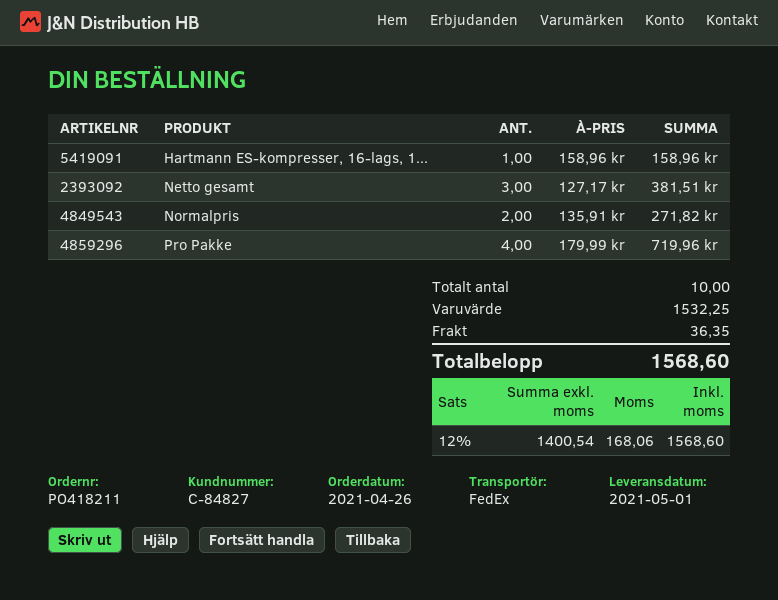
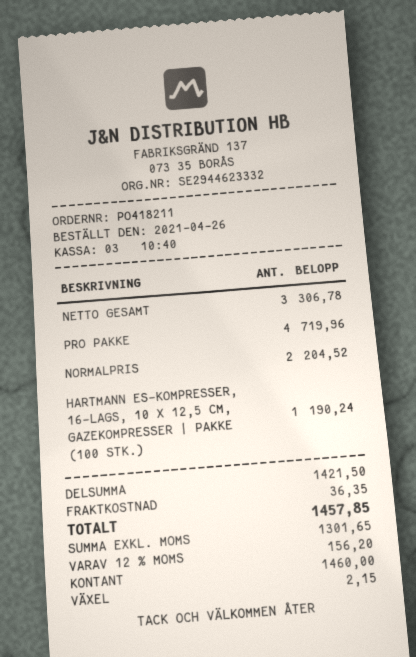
Hartmann ES-kompresser, 16-lags, 1...: 1 for 158.96 -> 1 for 190.24
Netto gesamt: 3 for 381.51 -> 3 for 306.78
Normalpris: 2 for 271.82 -> 2 for 204.52
subtotal: 1532.25 -> 1421.50
net: 1400.54 -> 1301.65
tax: 12% = 168.06 -> 12% = 156.20
total: 1568.60 -> 1457.85

